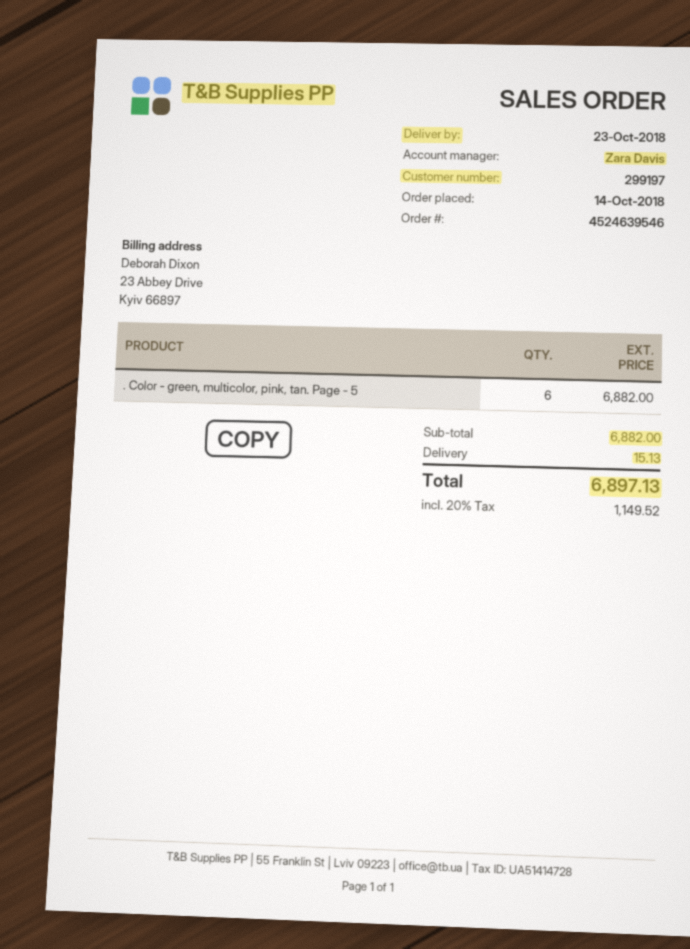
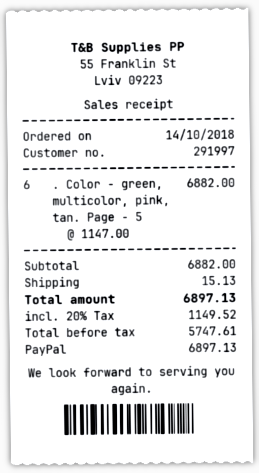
customer number: 299197 -> 291997

